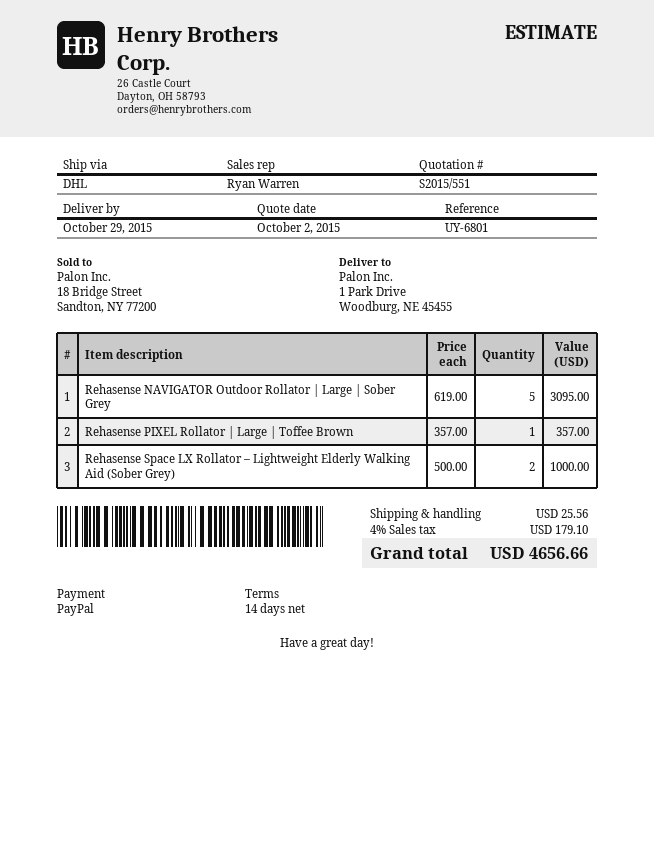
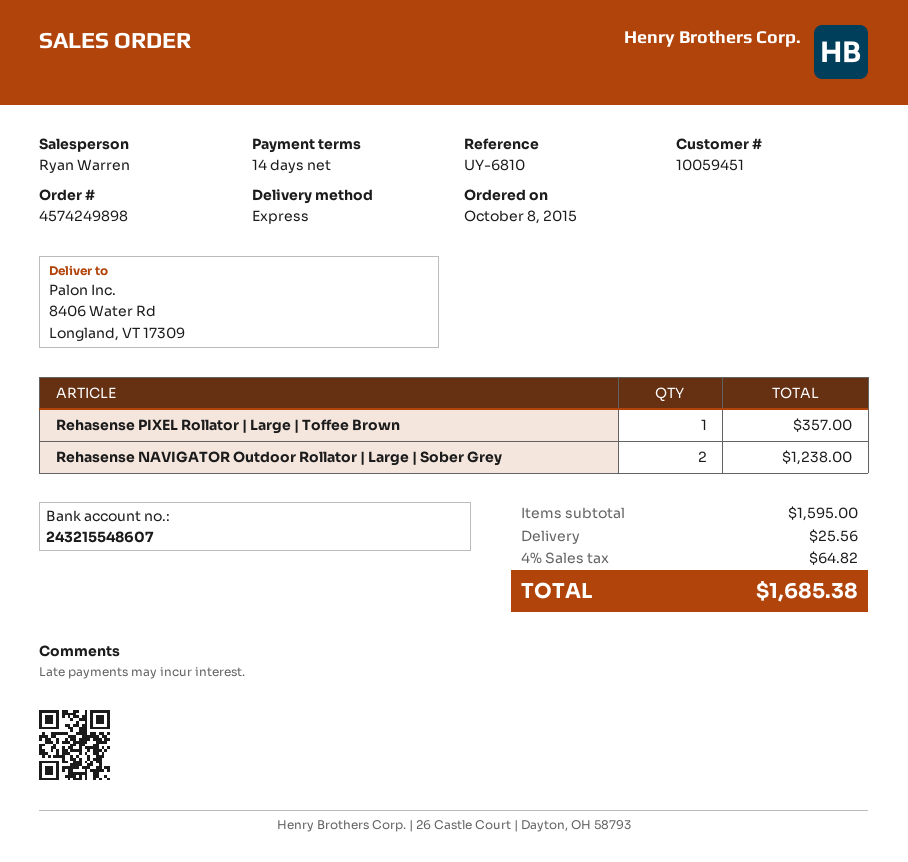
reference: UY-6801 -> UY-6810
shipping method: DHL -> express
ship to: 1 Park Drive, Woodburg, NE 45455 -> 8406 Water Rd, Longland, VT 17309
Rehasense NAVIGATOR Outdoor Rollator | Large | Sober Grey: 5 for 3095.00 -> 2 for 1238.00
Rehasense Space LX Rollator – Lightweight Elderly Walking Aid (Sober Grey): 2 for 1000.00 -> none
tax: 4% = 179.10 -> 4% = 64.82
total: 4656.66 -> 1685.38

